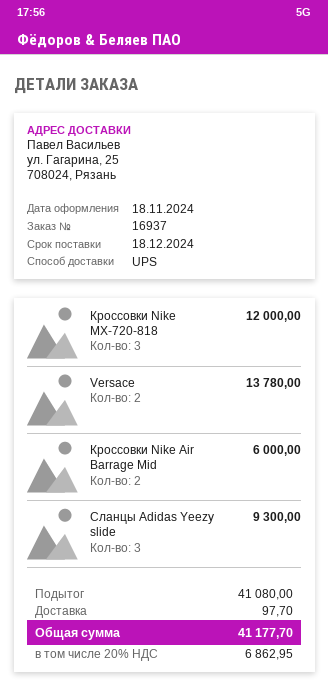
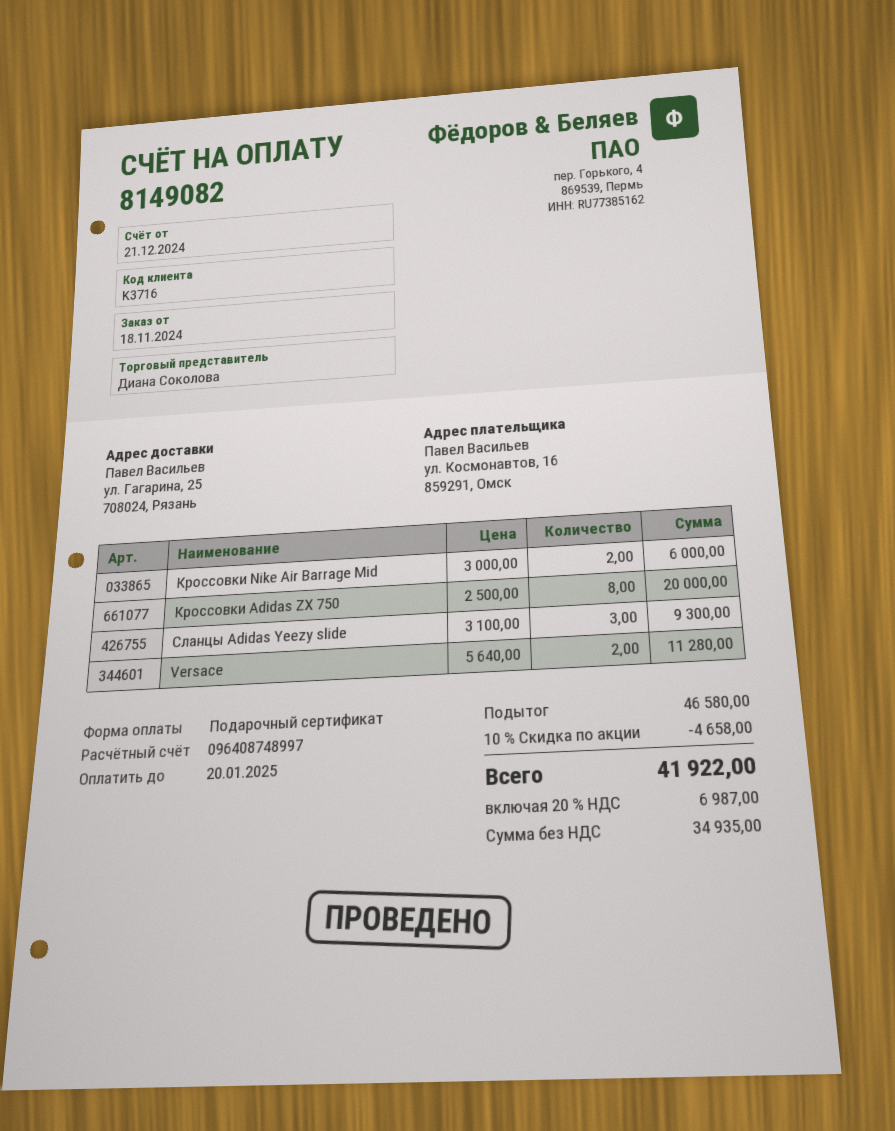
Кроссовки Nike MX-720-818: 3 for 12000.00 -> none
Versace: 2 for 13780.00 -> 2 for 11280.00
Кроссовки Adidas ZX 750: none -> 8 for 20000.00
subtotal: 41080.00 -> 46580.00
discount: none -> 10% = 4658.00
shipping: 97.70 -> none
tax: 20% = 6862.95 -> 20% = 6987.00
total: 41177.70 -> 41922.00

